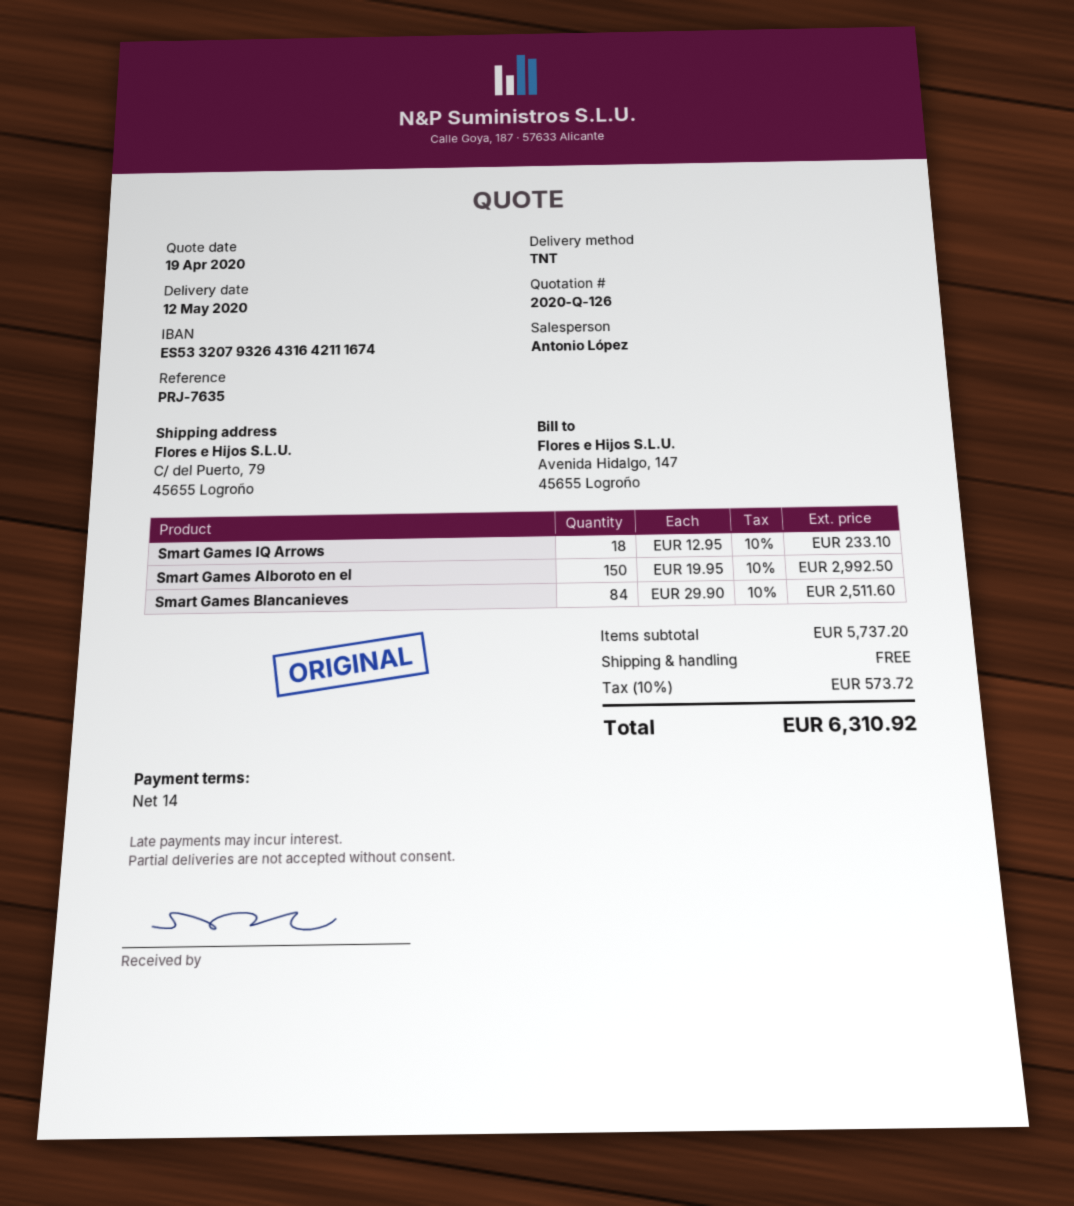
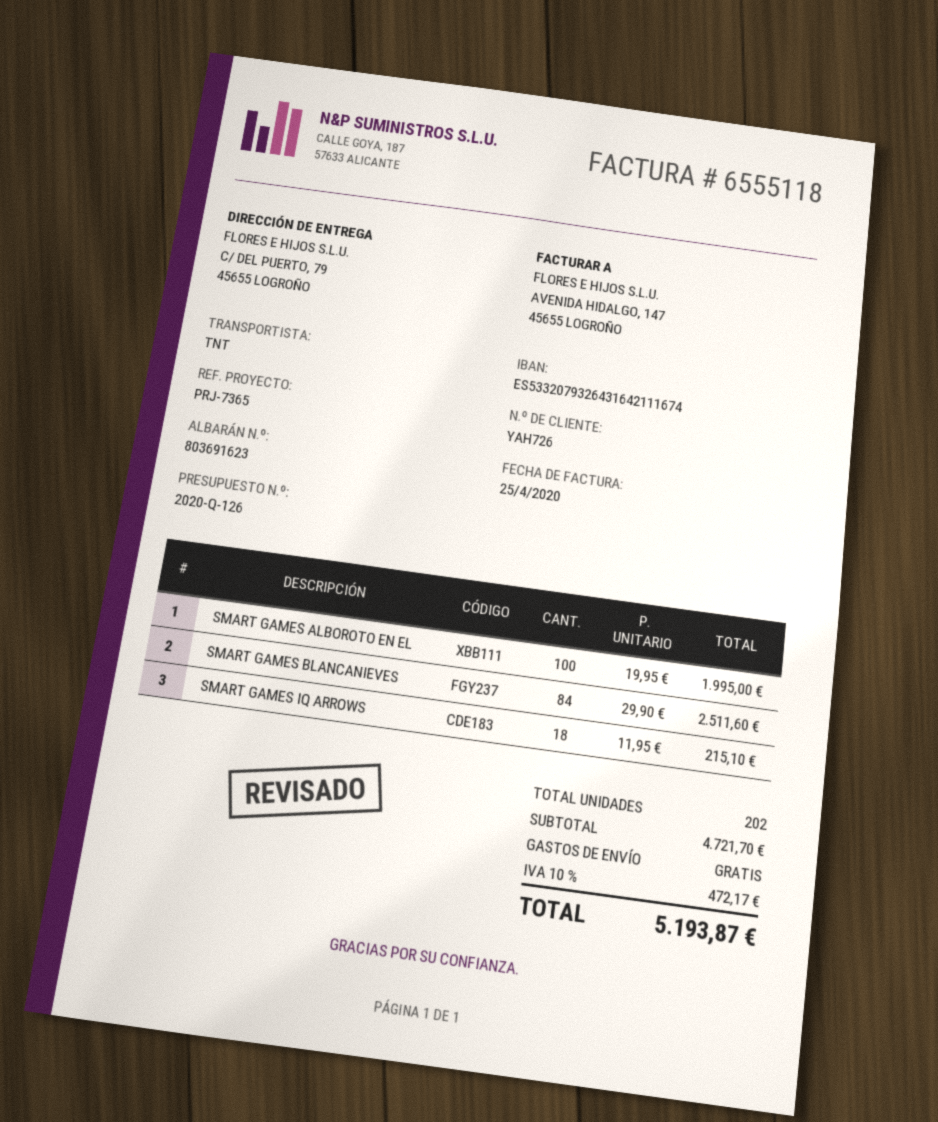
reference: PRJ-7635 -> PRJ-7365
Smart Games IQ Arrows: 18 x 12.95 = 233.10 -> 18 x 11.95 = 215.10
Smart Games Alboroto en el: 150 x 19.95 = 2992.50 -> 100 x 19.95 = 1995.00
subtotal: 5737.20 -> 4721.70
tax: 10% = 573.72 -> 10% = 472.17
total: 6310.92 -> 5193.87

